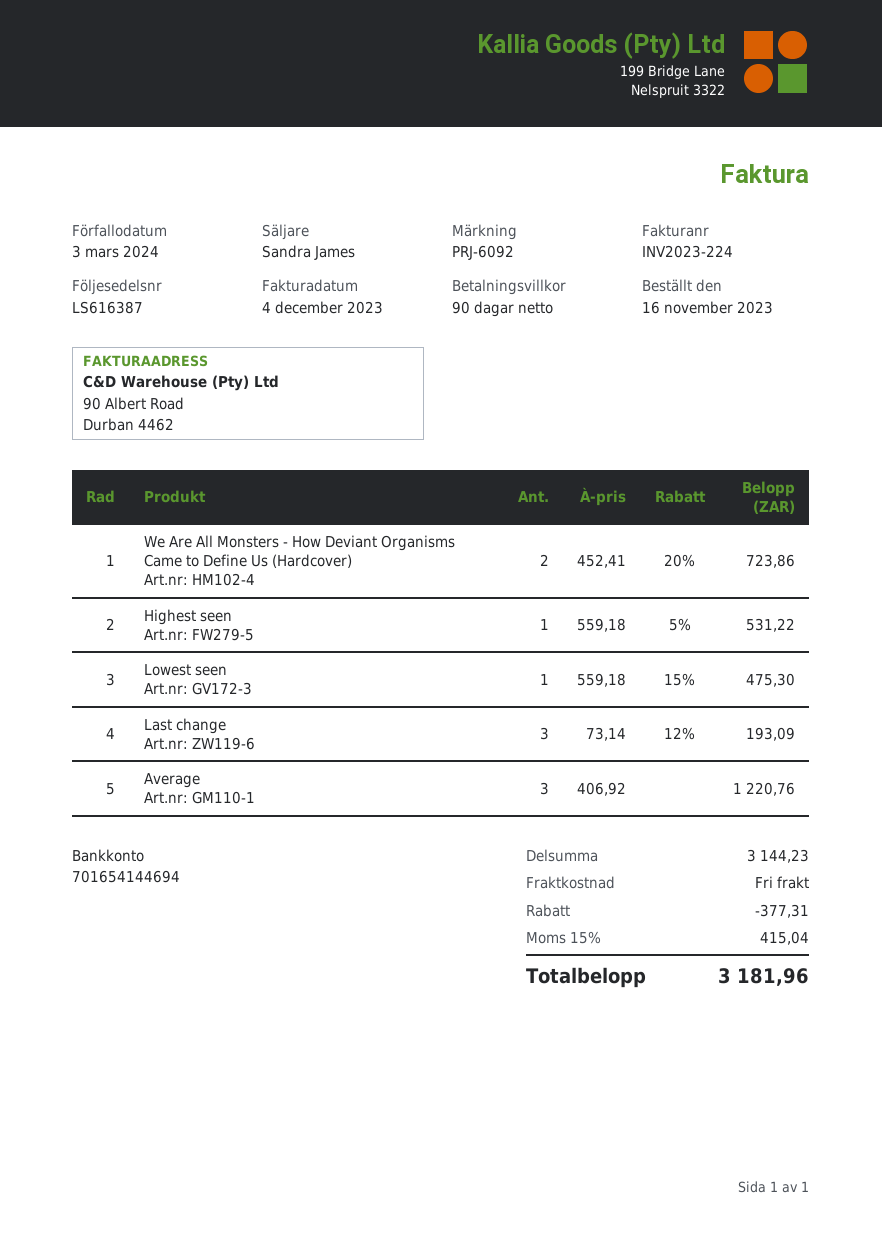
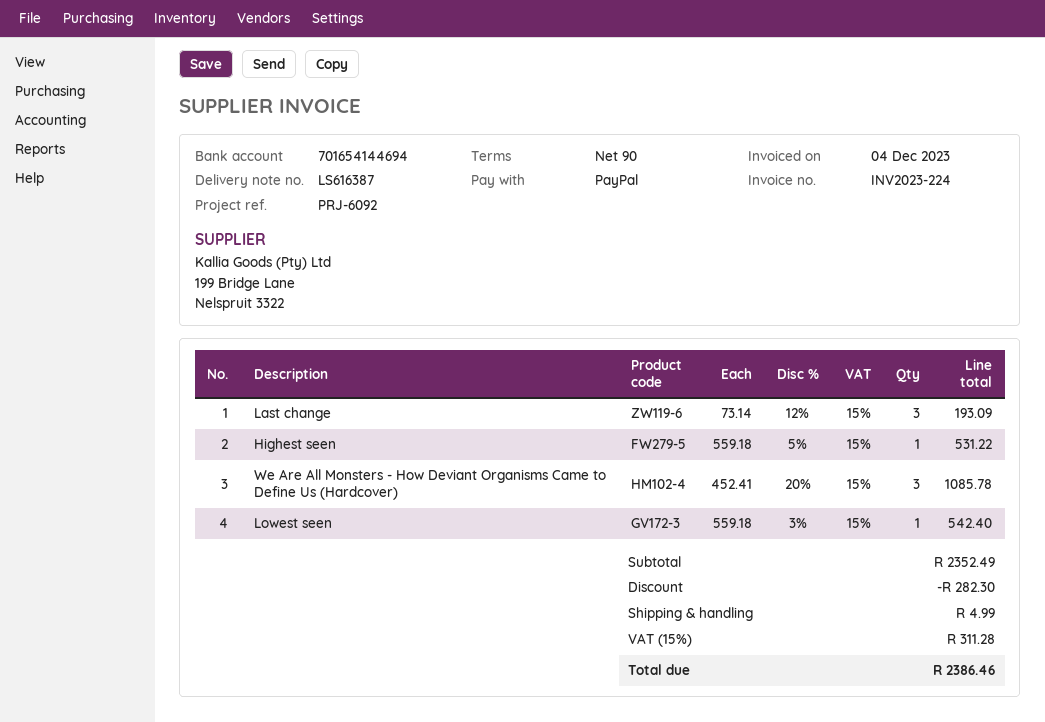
We Are All Monsters - How Deviant Organisms Came to Define Us (Hardcover): 2 x 452.41 - 20% = 723.86 -> 3 x 452.41 - 20% = 1085.78
Lowest seen: 1 x 559.18 - 15% = 475.30 -> 1 x 559.18 - 3% = 542.40
Average: 3 x 406.92 = 1220.76 -> none
subtotal: 3144.23 -> 2352.49
discount: 377.31 -> 282.30
shipping: 0.00 -> 4.99
tax: 15% = 415.04 -> 15% = 311.28
total: 3181.96 -> 2386.46

